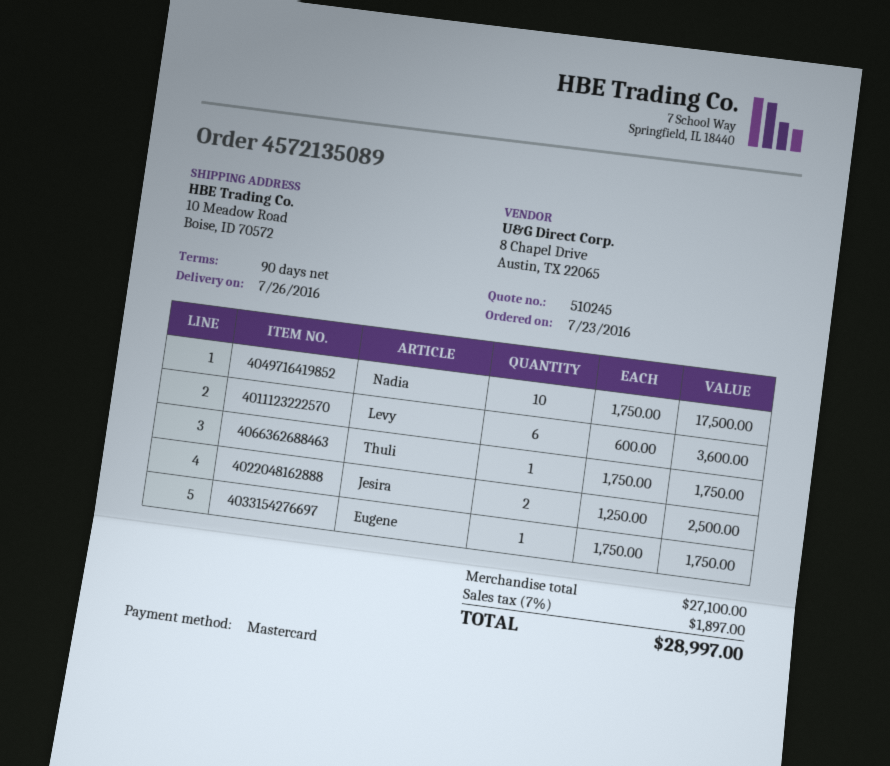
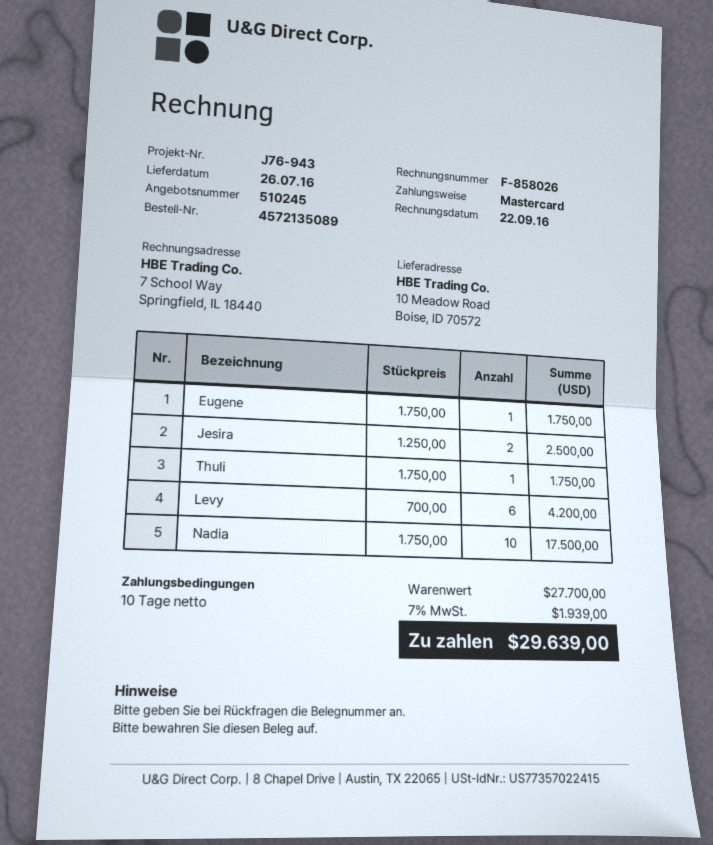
payment terms: 90 days -> 10 days
Levy: 6 x 600.00 = 3600.00 -> 6 x 700.00 = 4200.00
subtotal: 27100.00 -> 27700.00
tax: 7% = 1897.00 -> 7% = 1939.00
total: 28997.00 -> 29639.00

